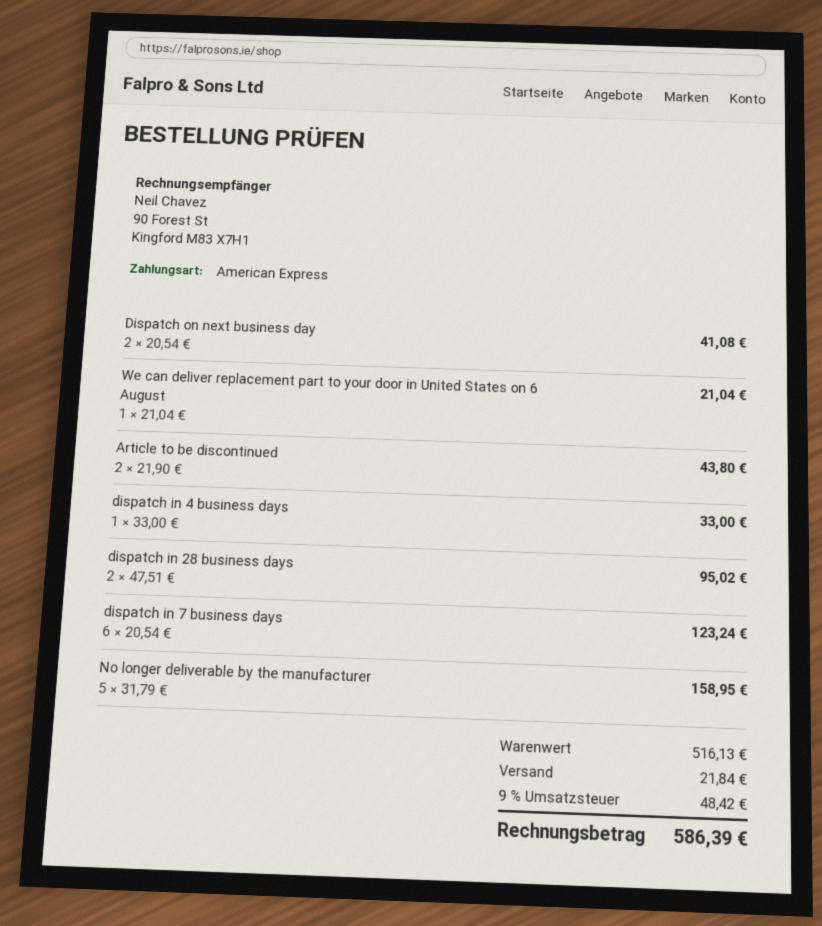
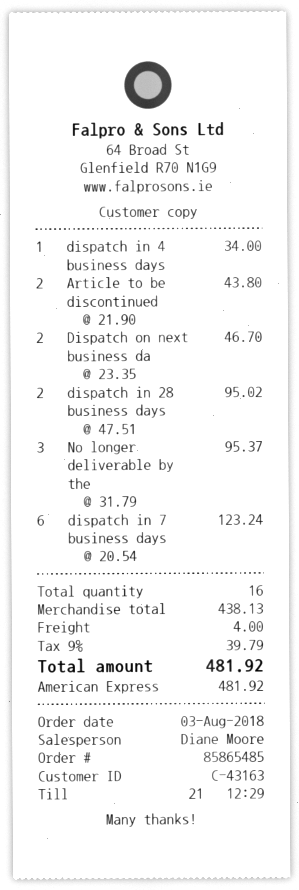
Dispatch on next business day: 2 x 20.54 = 41.08 -> 2 x 23.35 = 46.70
We can deliver replacement part to your door in United States on 6 August: 1 x 21.04 = 21.04 -> none
dispatch in 4 business days: 1 x 33.00 = 33.00 -> 1 x 34.00 = 34.00
No longer deliverable by the manufacturer: 5 x 31.79 = 158.95 -> 3 x 31.79 = 95.37
subtotal: 516.13 -> 438.13
shipping: 21.84 -> 4.00
tax: 9% = 48.42 -> 9% = 39.79
total: 586.39 -> 481.92

